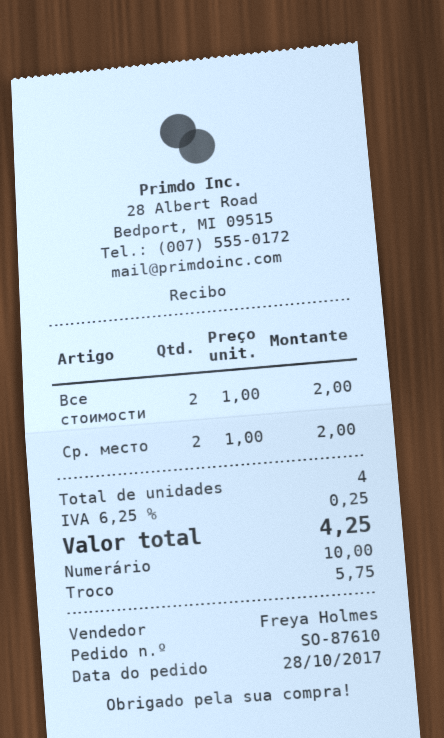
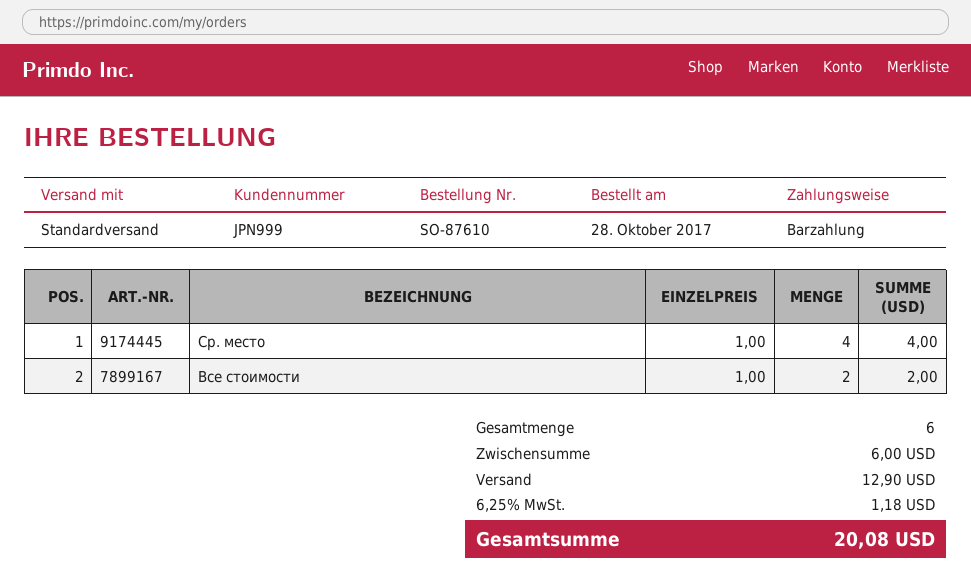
Ср. место: 2 x 1.00 = 2.00 -> 4 x 1.00 = 4.00
total quantity: 4 -> 6
shipping: none -> 12.90
tax: 6.25% = 0.25 -> 6.25% = 1.18
total: 4.25 -> 20.08

